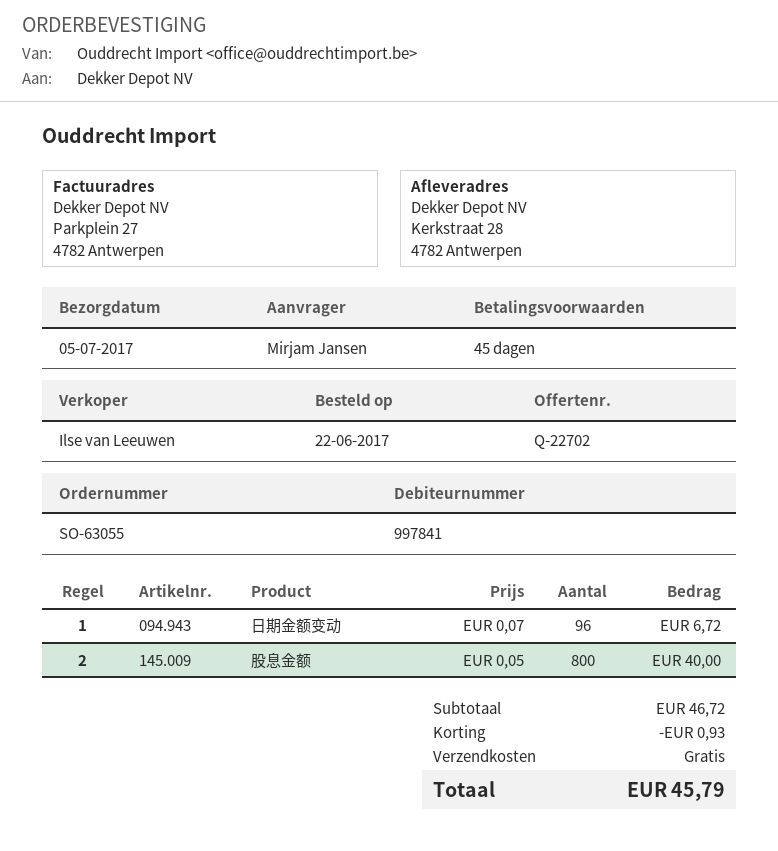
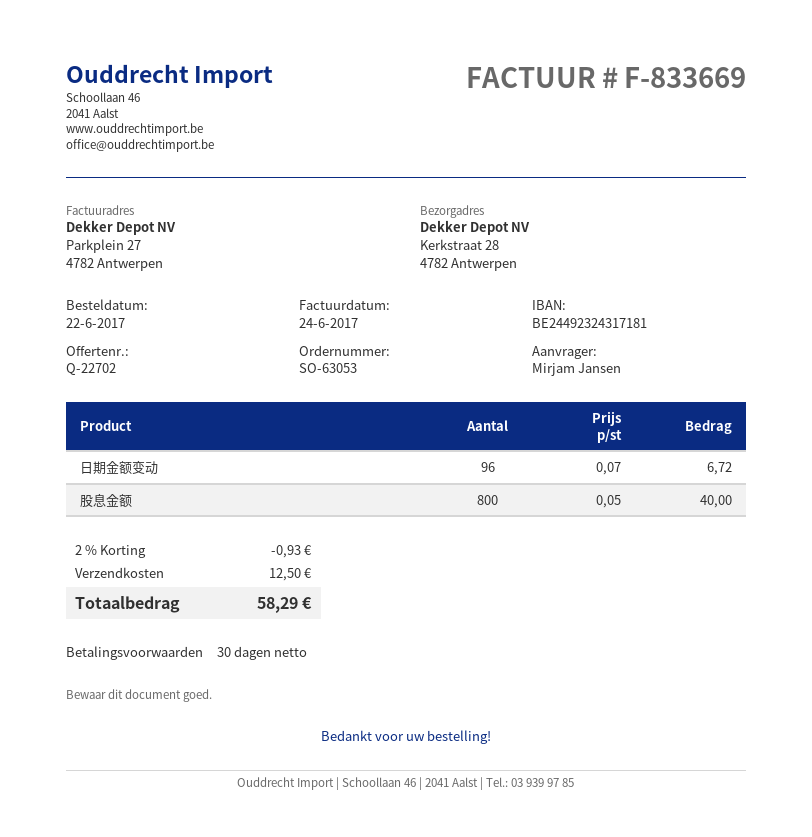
order number: SO-63055 -> SO-63053
payment terms: 45 days -> 30 days
shipping: 0.00 -> 12.50
total: 45.79 -> 58.29

